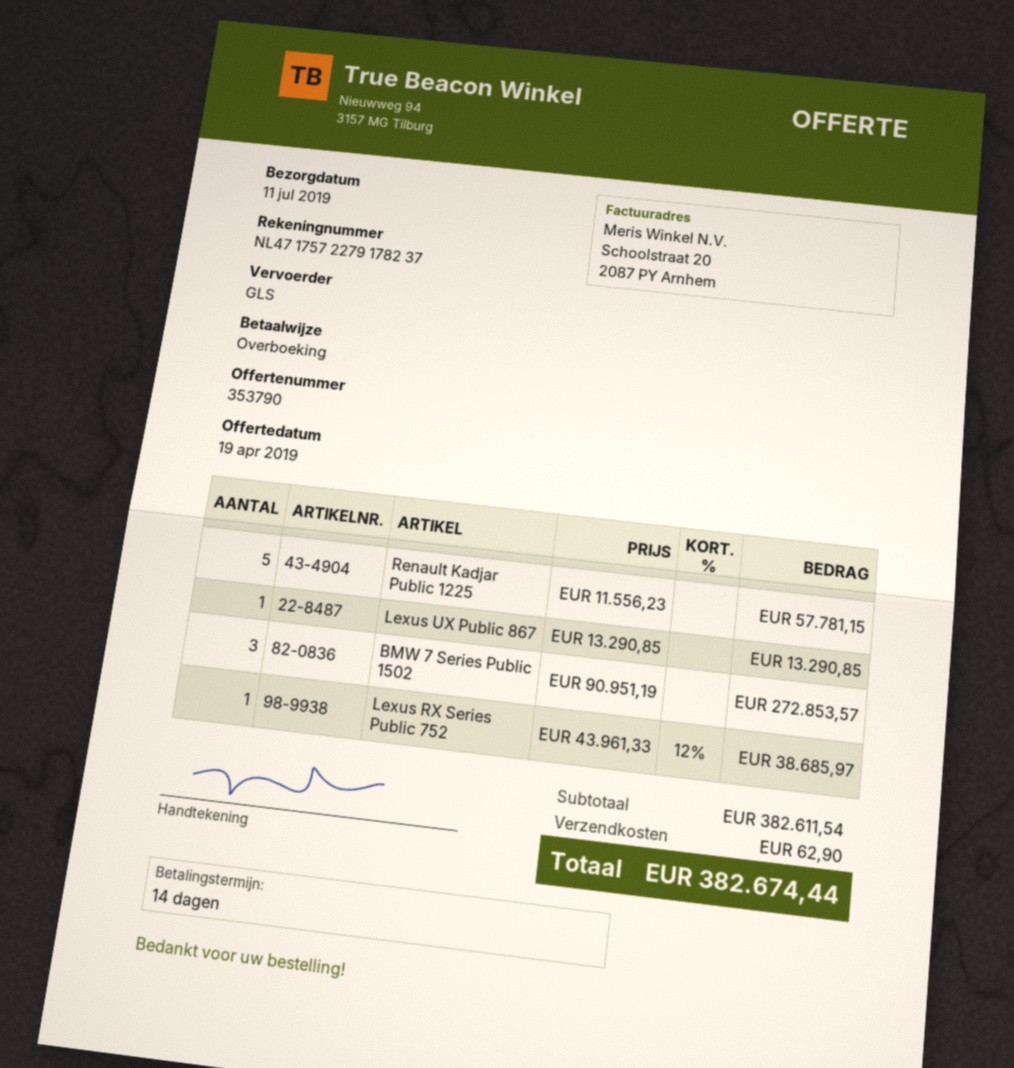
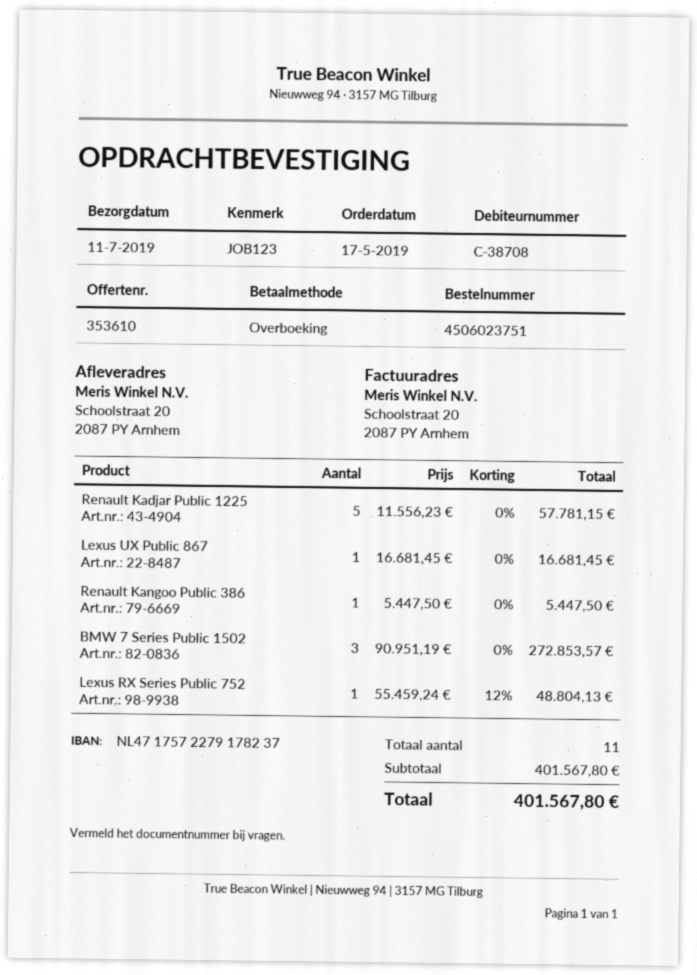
quote number: 353790 -> 353610
Lexus UX Public 867: 1 x 13290.85 = 13290.85 -> 1 x 16681.45 = 16681.45
Lexus RX Series Public 752: 1 x 43961.33 - 12% = 38685.97 -> 1 x 55459.24 - 12% = 48804.13
Renault Kangoo Public 386: none -> 1 x 5447.50 = 5447.50
subtotal: 382611.54 -> 401567.80
shipping: 62.90 -> none
total: 382674.44 -> 401567.80

